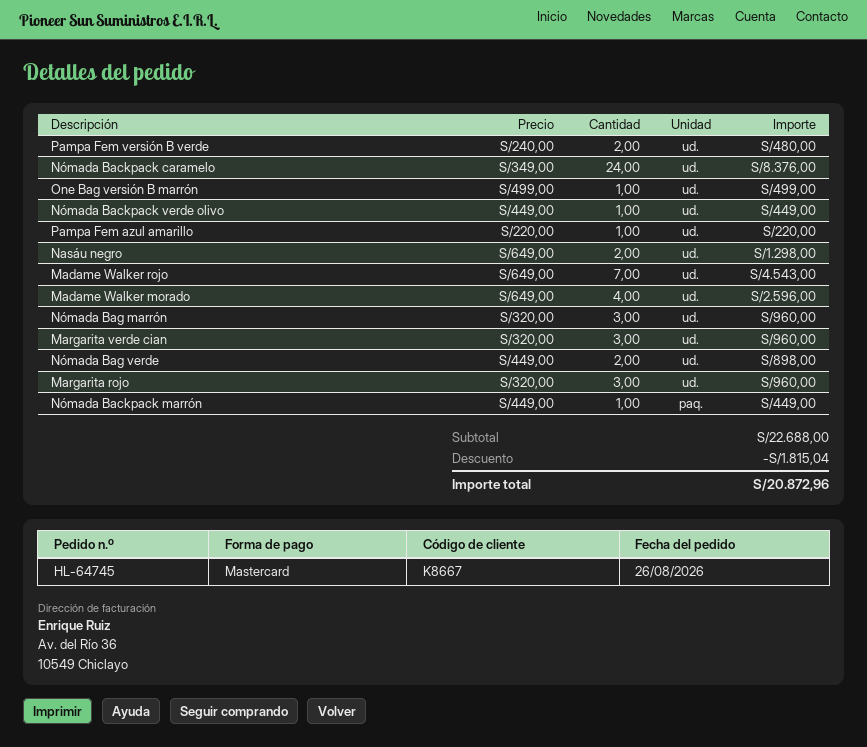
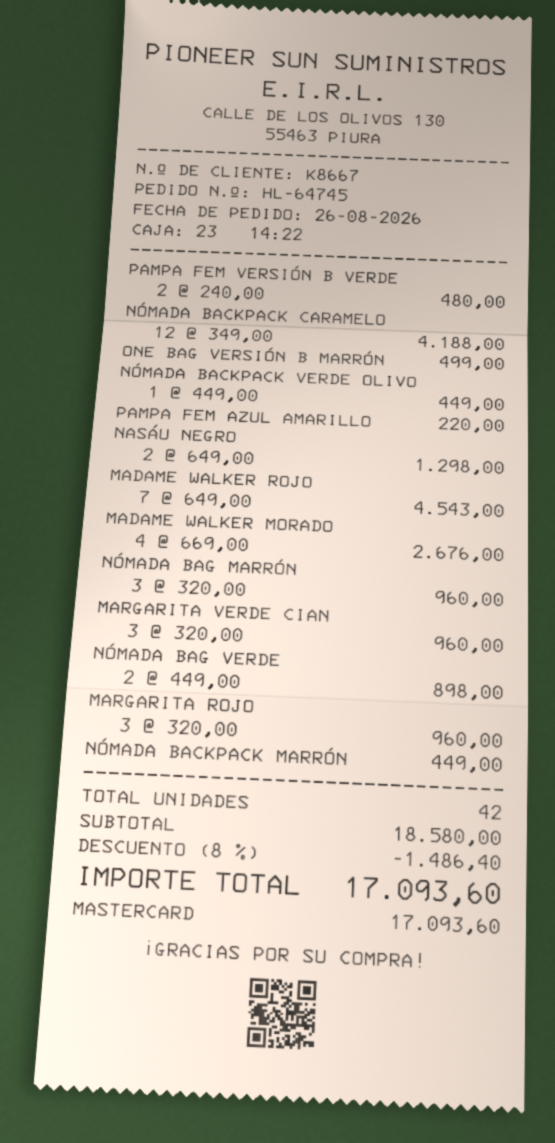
Nómada Backpack caramelo: 24 x 349.00 = 8376.00 -> 12 x 349.00 = 4188.00
Madame Walker morado: 4 x 649.00 = 2596.00 -> 4 x 669.00 = 2676.00
subtotal: 22688.00 -> 18580.00
discount: 1815.04 -> 1486.40
total: 20872.96 -> 17093.60

